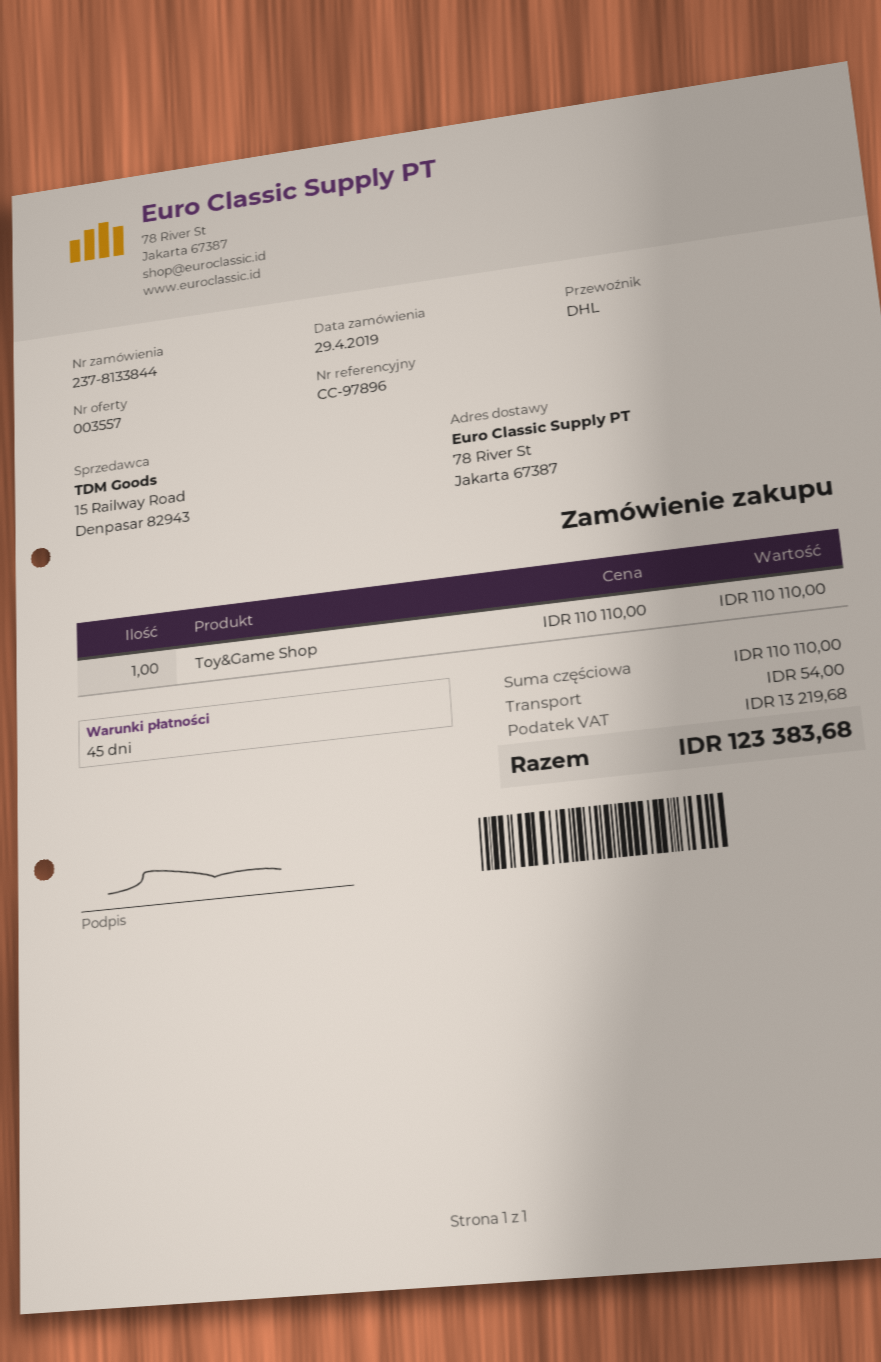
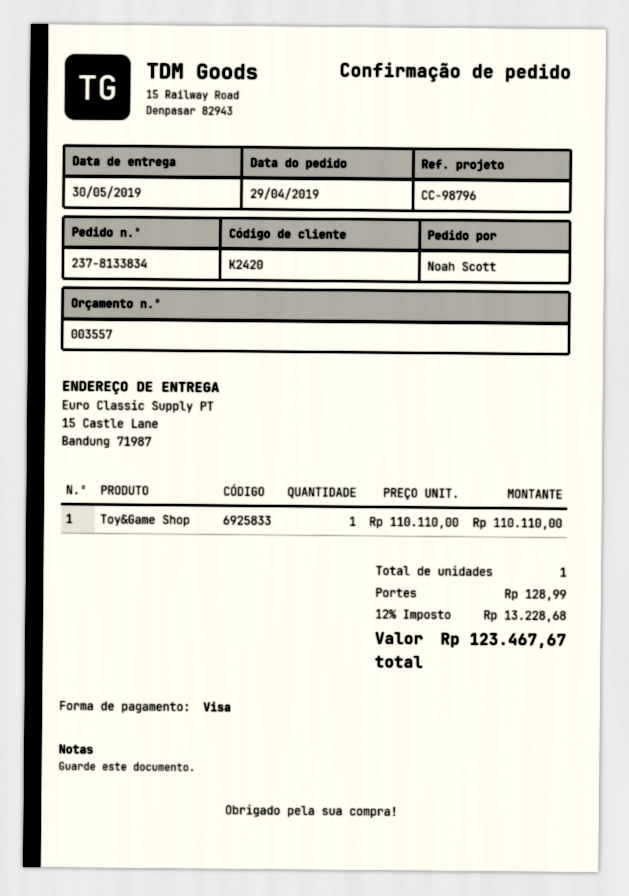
order number: 237-8133844 -> 237-8133834
reference: CC-97896 -> CC-98796
ship to: 78 River St, Jakarta 67387 -> 15 Castle Lane, Bandung 71987
shipping: 54.00 -> 128.99
tax: 13219.68 -> 13228.68
total: 123383.68 -> 123467.67

